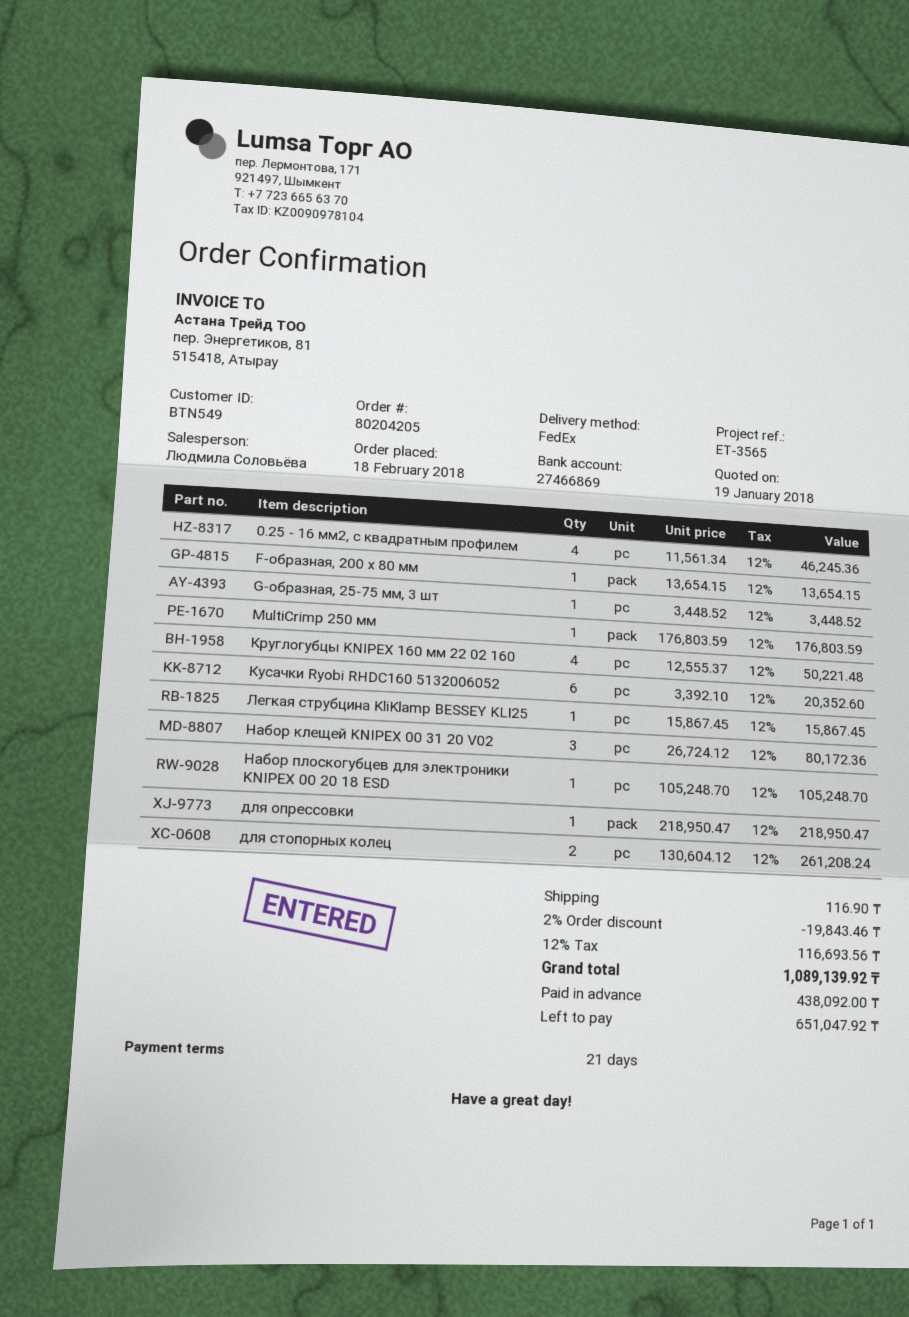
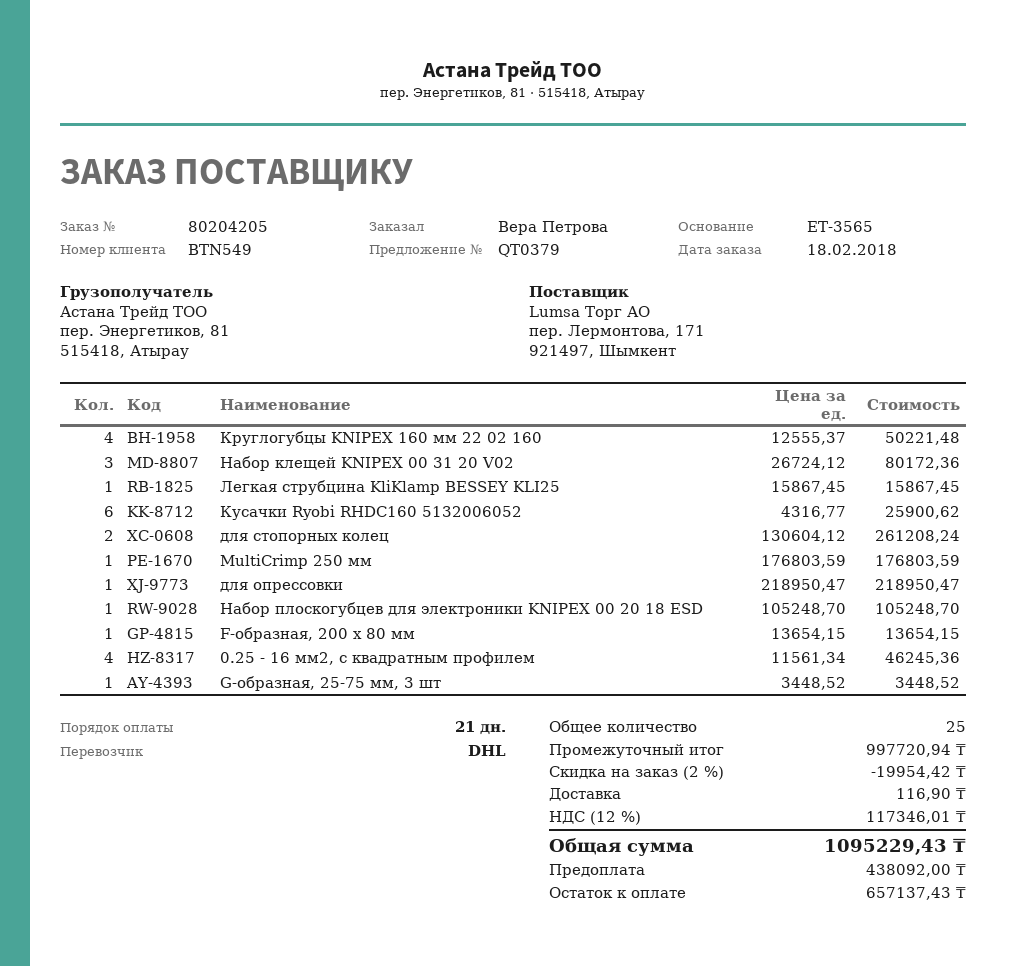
shipping method: FedEx -> DHL
Кусачки Ryobi RHDC160 5132006052: 6 x 3392.10 = 20352.60 -> 6 x 4316.77 = 25900.62
discount: 2% = 19843.46 -> 2% = 19954.42
tax: 12% = 116693.56 -> 12% = 117346.01
total: 1089139.92 -> 1095229.43
balance: 651047.92 -> 657137.43

